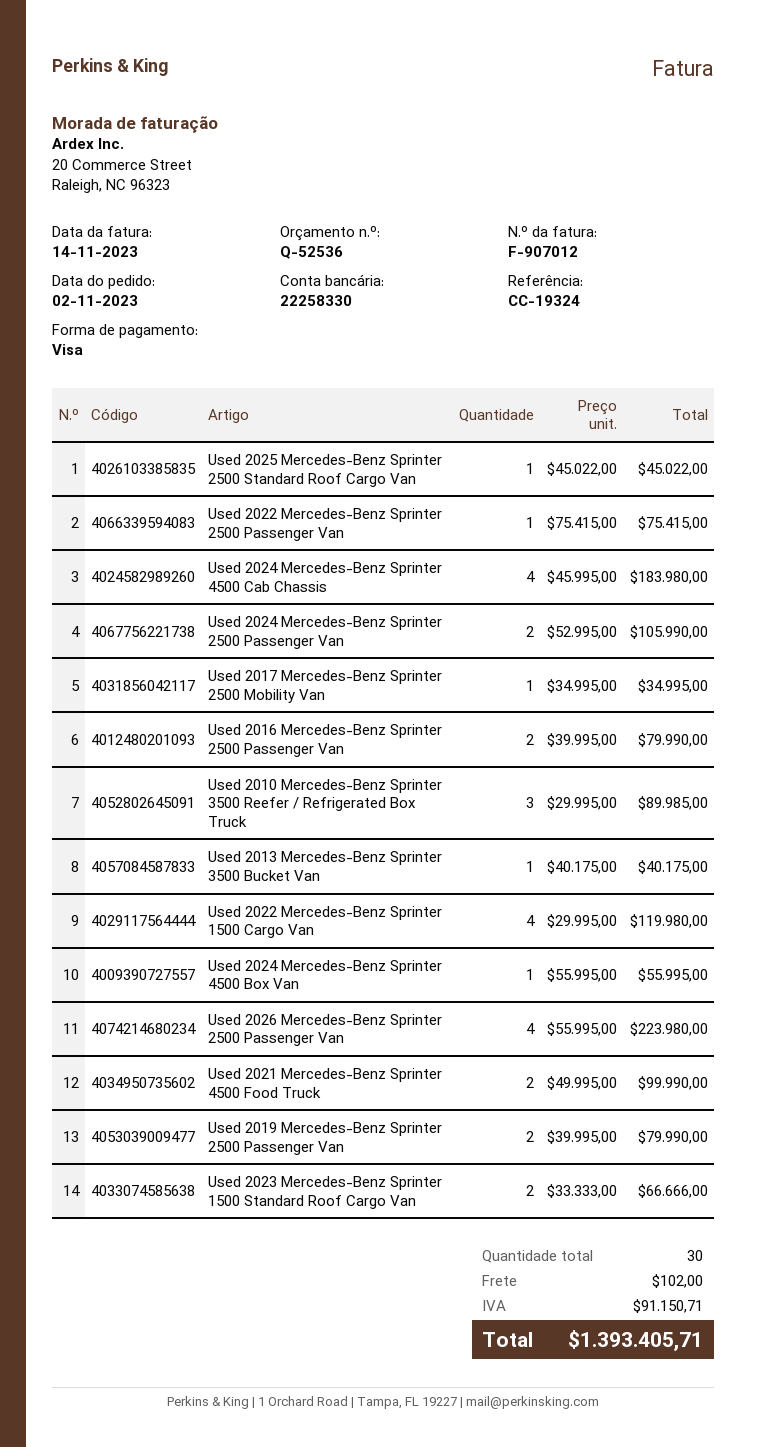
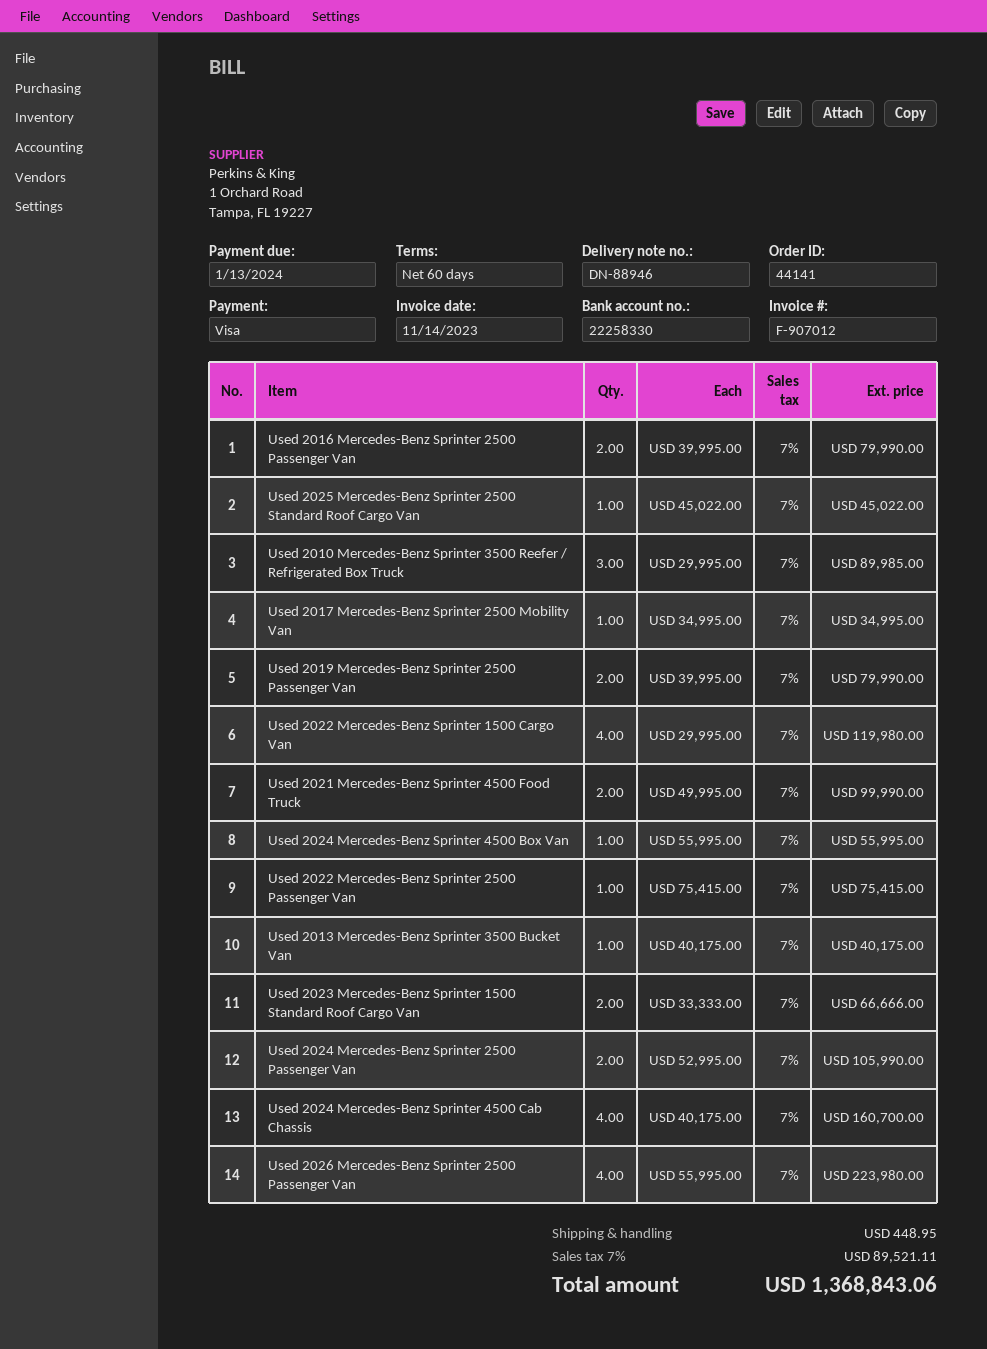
Used 2024 Mercedes-Benz Sprinter 4500 Cab Chassis: 4 x 45995.00 = 183980.00 -> 4 x 40175.00 = 160700.00
shipping: 102.00 -> 448.95
tax: 91150.71 -> 89521.11
total: 1393405.71 -> 1368843.06

